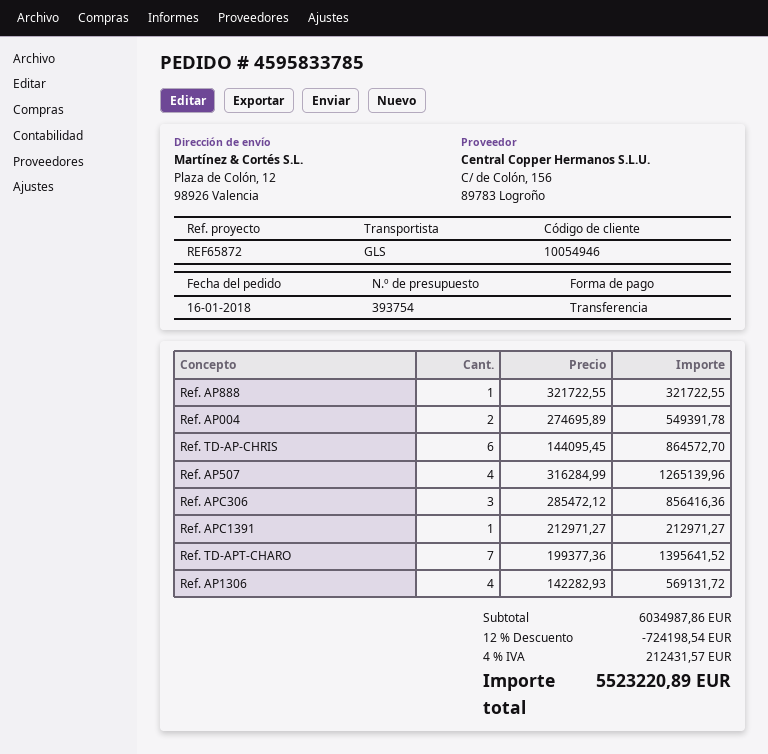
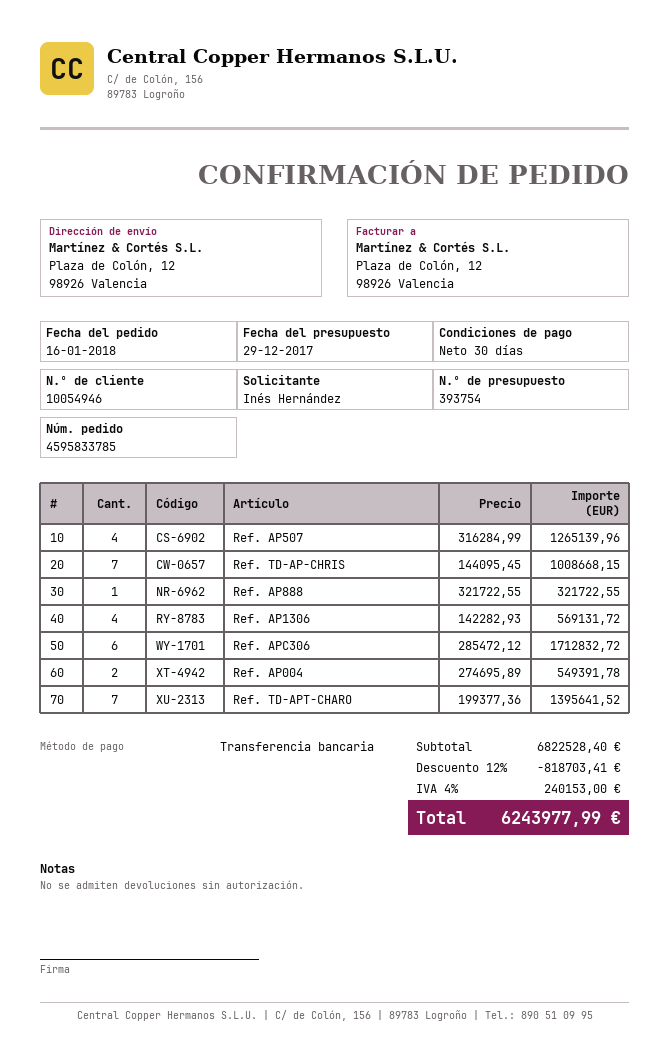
Ref. TD-AP-CHRIS: 6 x 144095.45 = 864572.70 -> 7 x 144095.45 = 1008668.15
Ref. APC306: 3 x 285472.12 = 856416.36 -> 6 x 285472.12 = 1712832.72
Ref. APC1391: 1 x 212971.27 = 212971.27 -> none
subtotal: 6034987.86 -> 6822528.40
discount: 12% = 724198.54 -> 12% = 818703.41
tax: 4% = 212431.57 -> 4% = 240153.00
total: 5523220.89 -> 6243977.99

